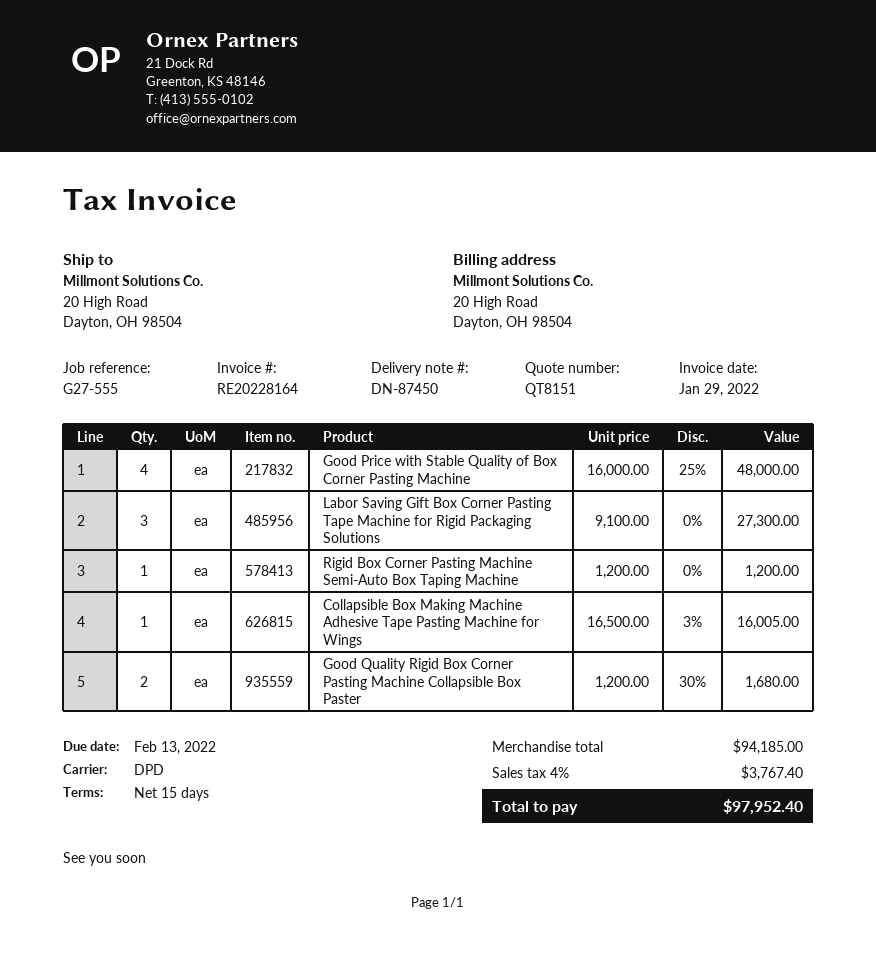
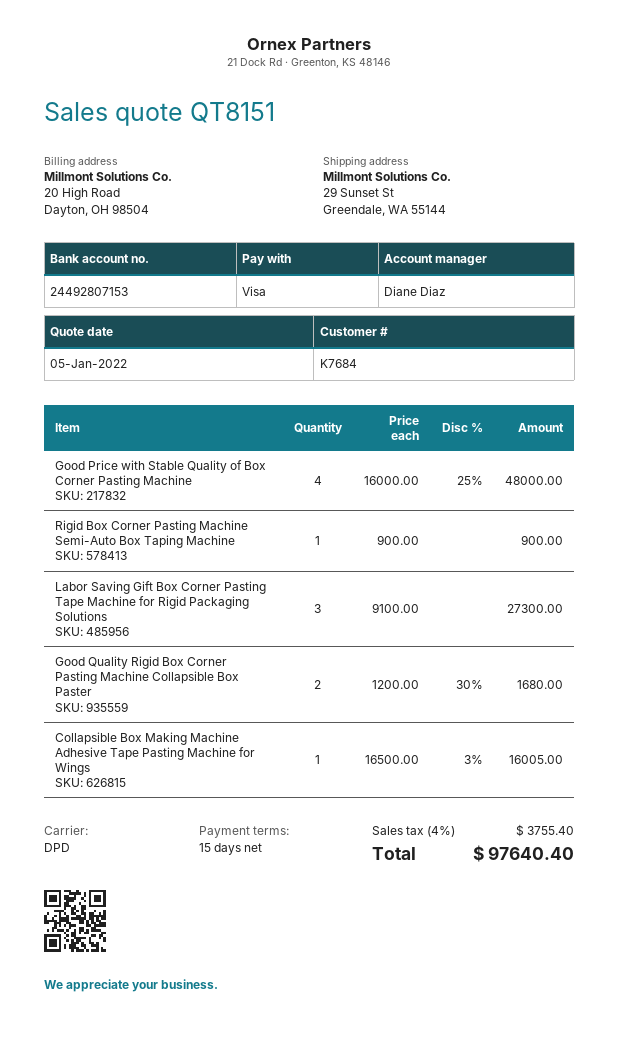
ship to: 20 High Road, Dayton, OH 98504 -> 29 Sunset St, Greendale, WA 55144
Rigid Box Corner Pasting Machine Semi-Auto Box Taping Machine: 1 x 1200.00 = 1200.00 -> 1 x 900.00 = 900.00
tax: 4% = 3767.40 -> 4% = 3755.40
total: 97952.40 -> 97640.40

